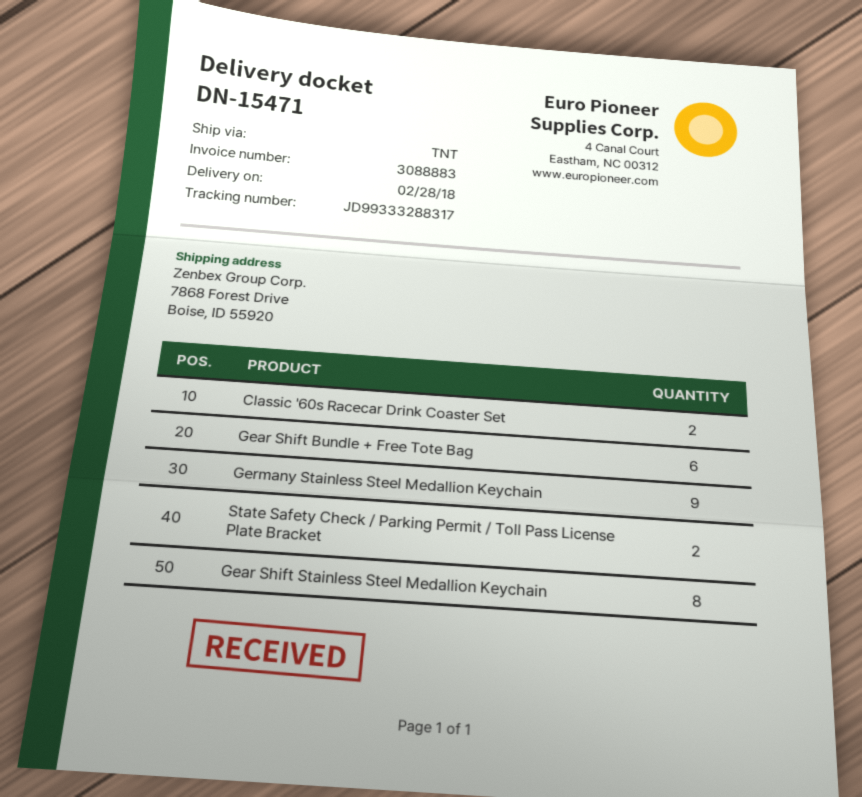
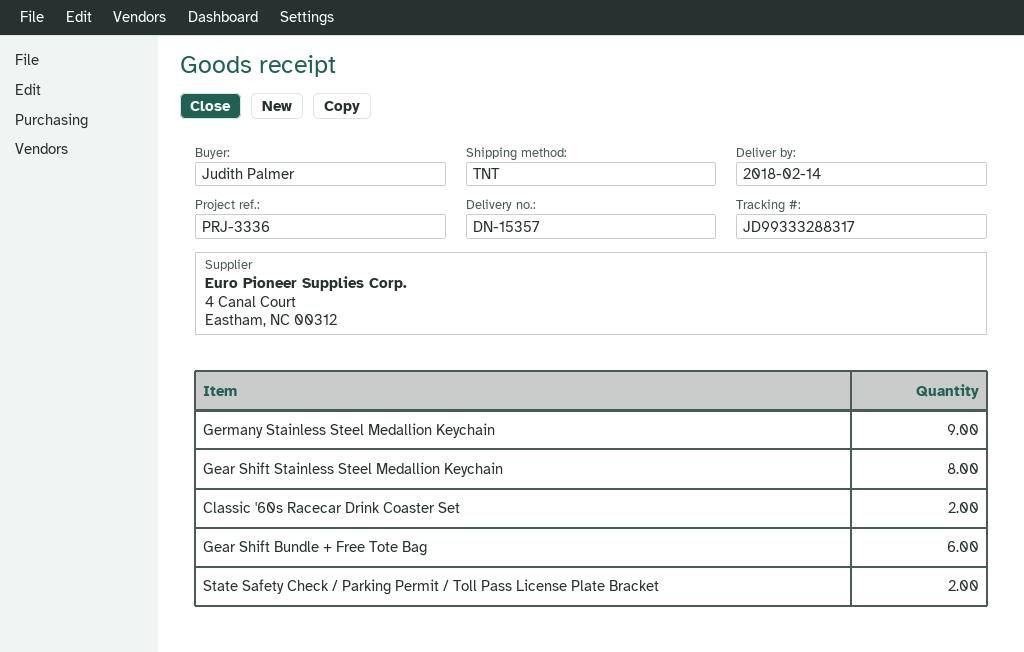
delivery note number: DN-15471 -> DN-15357
delivery date: 2018-02-28 -> 2018-02-14

